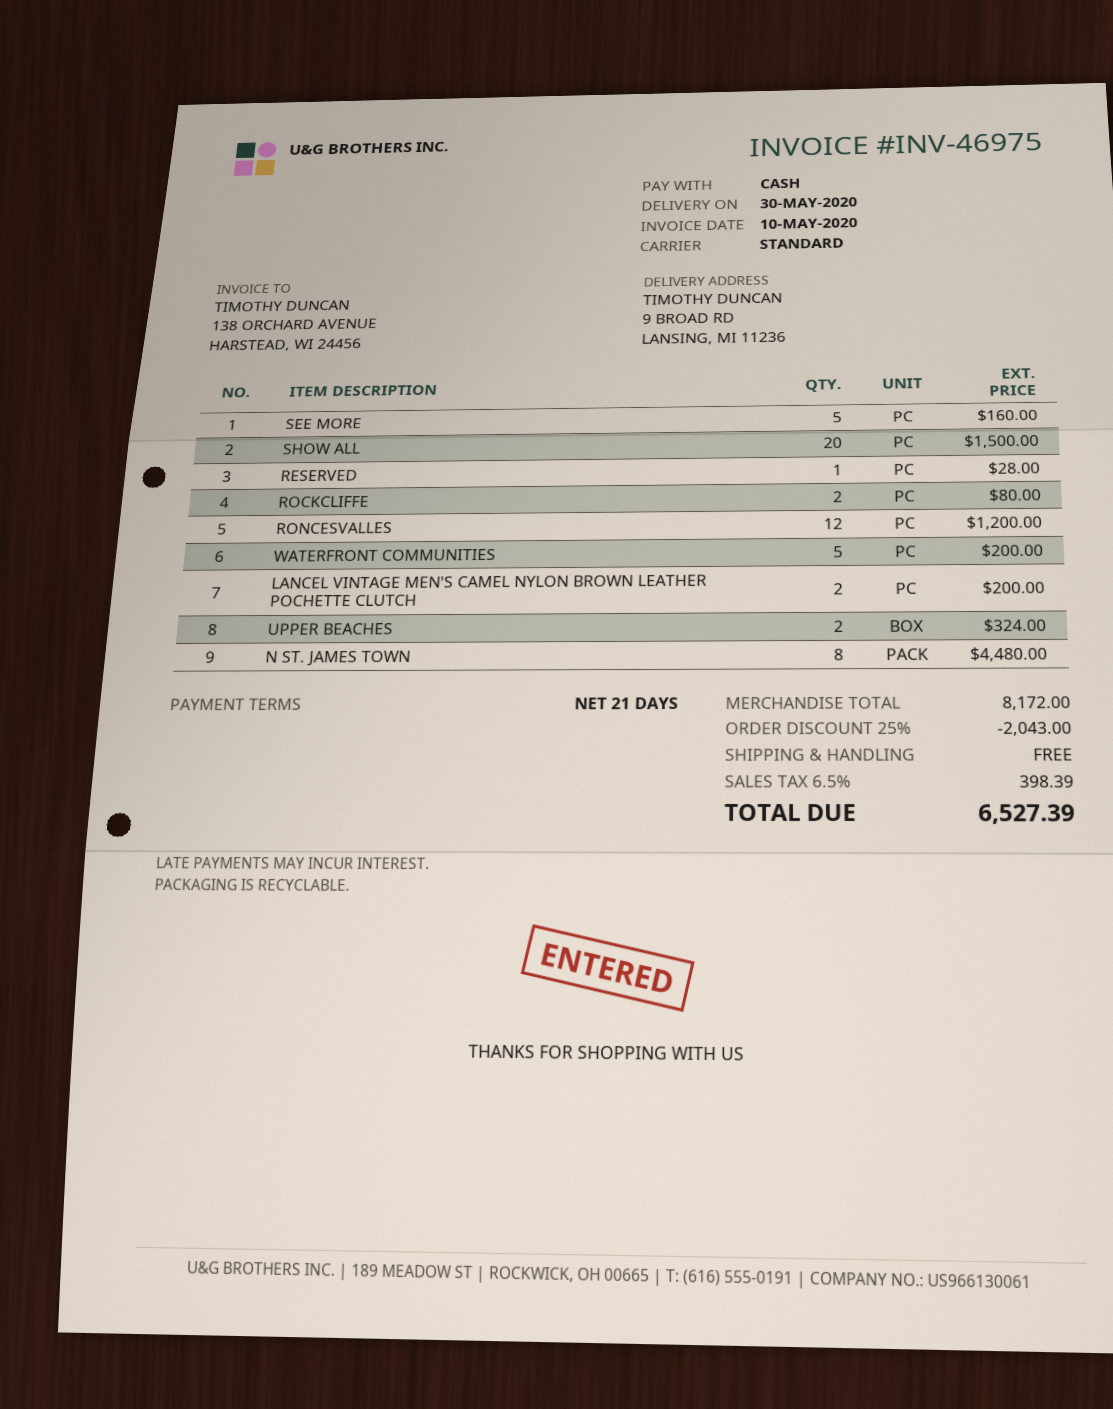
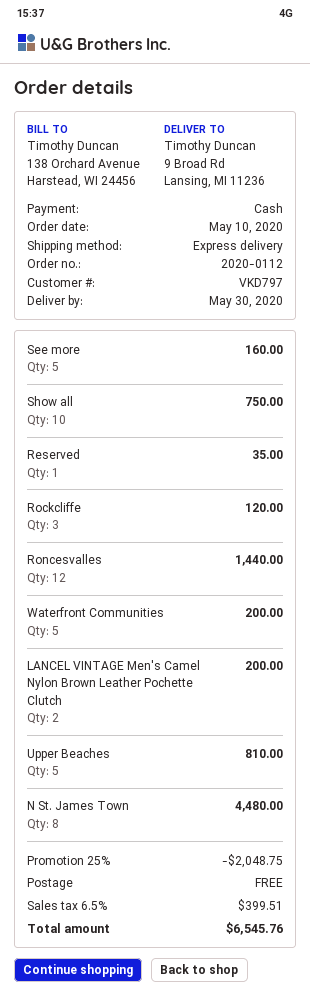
shipping method: standard -> express
SHOW ALL: 20 for 1500.00 -> 10 for 750.00
RESERVED: 1 for 28.00 -> 1 for 35.00
ROCKCLIFFE: 2 for 80.00 -> 3 for 120.00
RONCESVALLES: 12 for 1200.00 -> 12 for 1440.00
UPPER BEACHES: 2 for 324.00 -> 5 for 810.00
discount: 25% = 2043.00 -> 25% = 2048.75
tax: 6.5% = 398.39 -> 6.5% = 399.51
total: 6527.39 -> 6545.76

